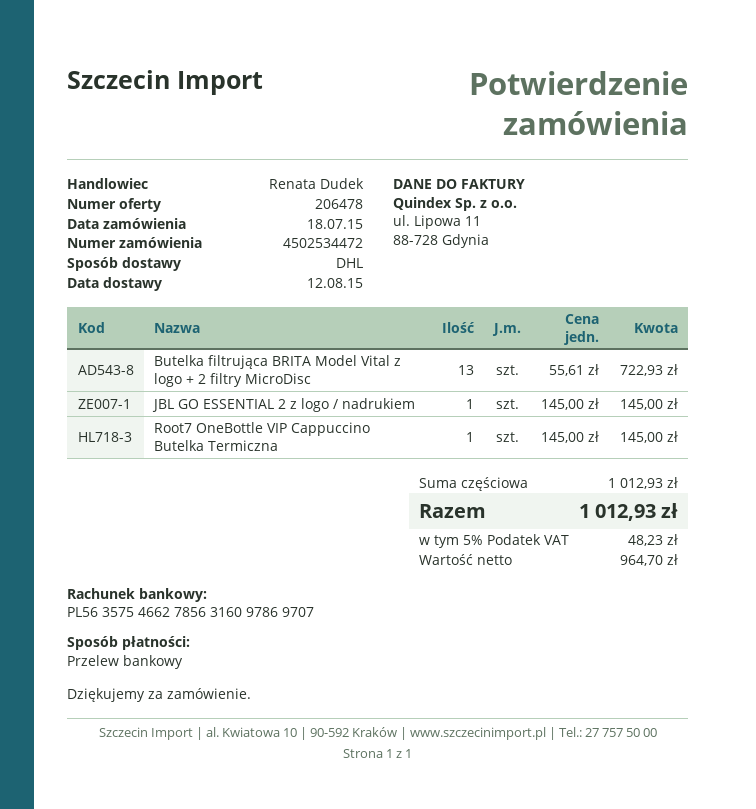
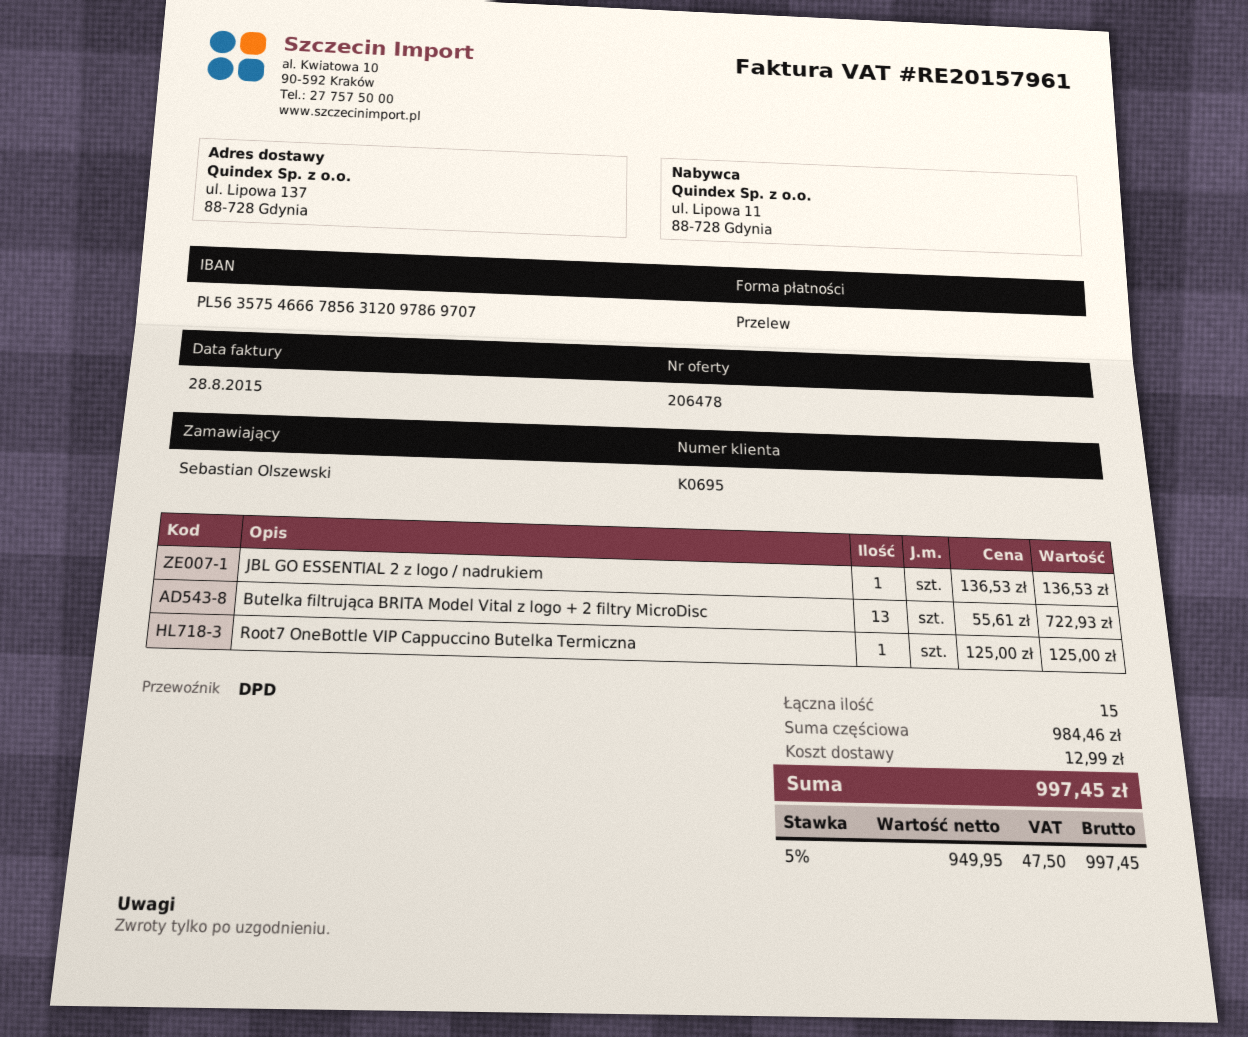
bank account: PL56357546627856316097869707 -> PL56357546667856312097869707
shipping method: DHL -> DPD
JBL GO ESSENTIAL 2 z logo / nadrukiem: 1 x 145.00 = 145.00 -> 1 x 136.53 = 136.53
Root7 OneBottle VIP Cappuccino Butelka Termiczna: 1 x 145.00 = 145.00 -> 1 x 125.00 = 125.00
subtotal: 1012.93 -> 984.46
shipping: none -> 12.99
net: 964.70 -> 949.95
tax: 5% = 48.23 -> 5% = 47.50
total: 1012.93 -> 997.45

